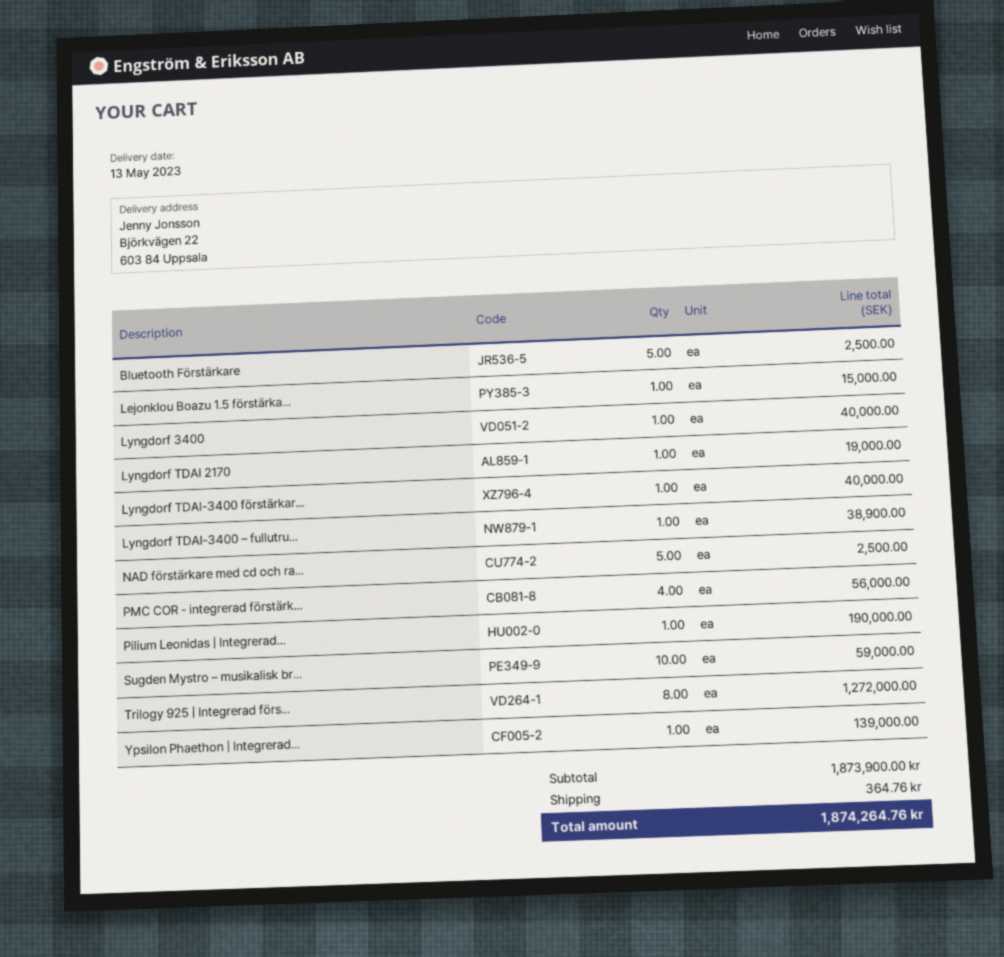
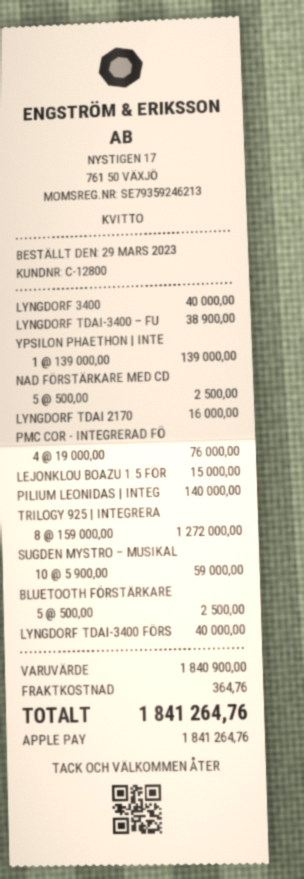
Lyngdorf TDAI 2170: 1 for 19000.00 -> 1 for 16000.00
PMC COR - integrerad förstärk...: 4 for 56000.00 -> 4 for 76000.00
Pilium Leonidas | Integrerad...: 1 for 190000.00 -> 1 for 140000.00
subtotal: 1873900.00 -> 1840900.00
total: 1874264.76 -> 1841264.76

